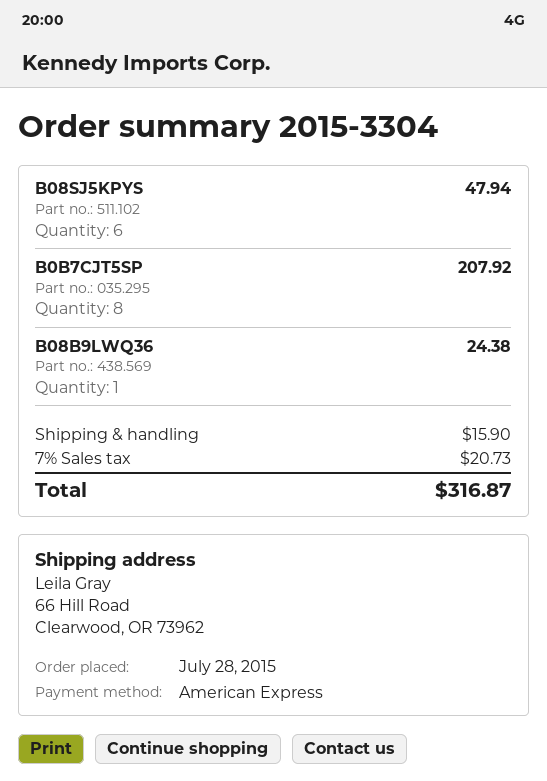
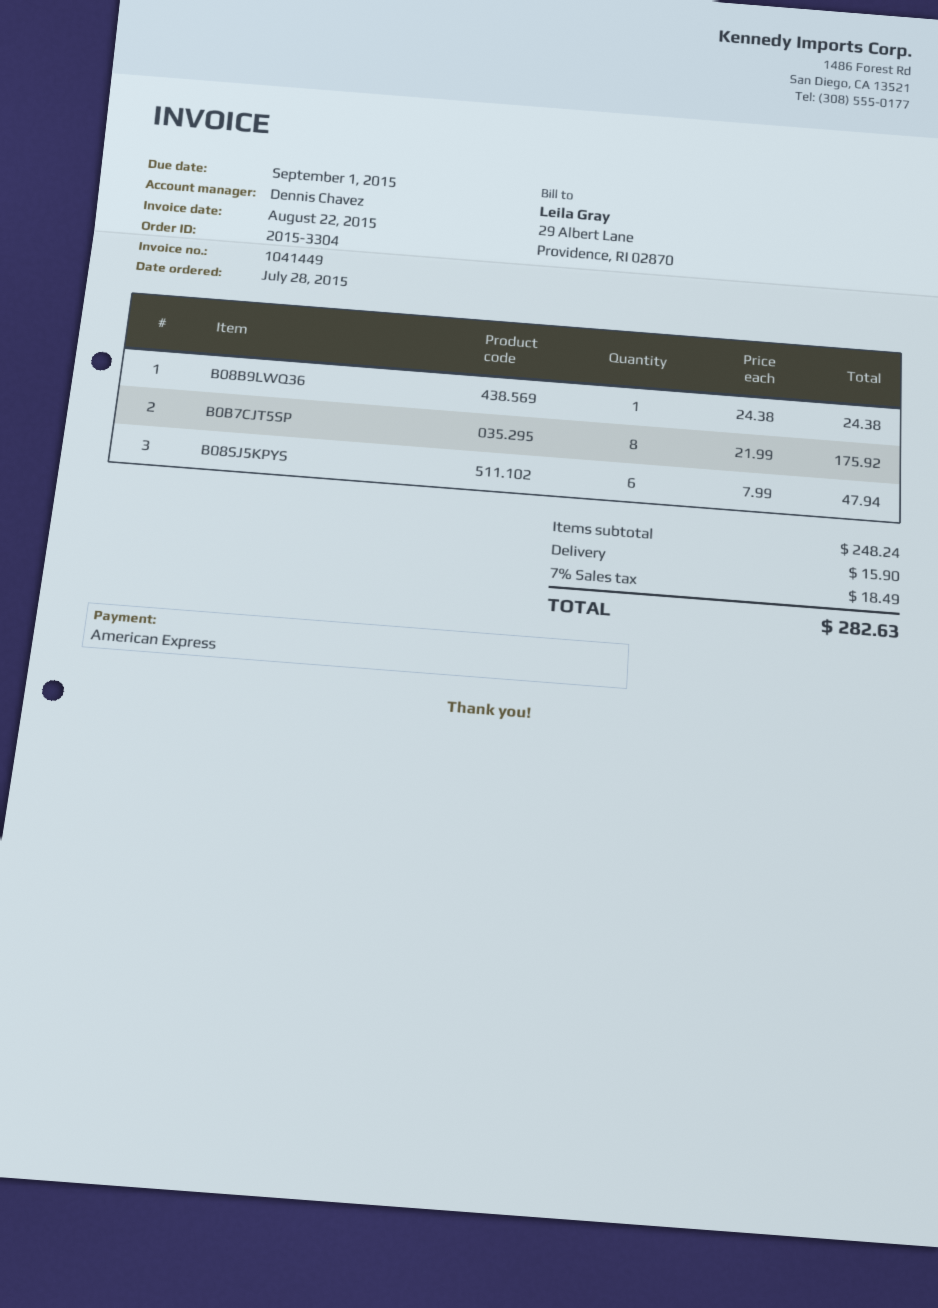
B0B7CJT5SP: 8 for 207.92 -> 8 for 175.92
tax: 7% = 20.73 -> 7% = 18.49
total: 316.87 -> 282.63

